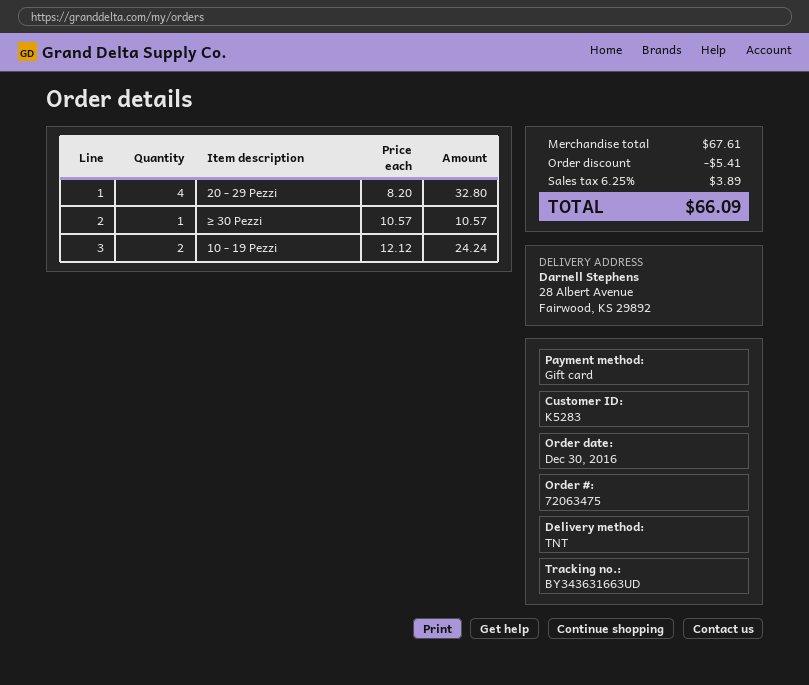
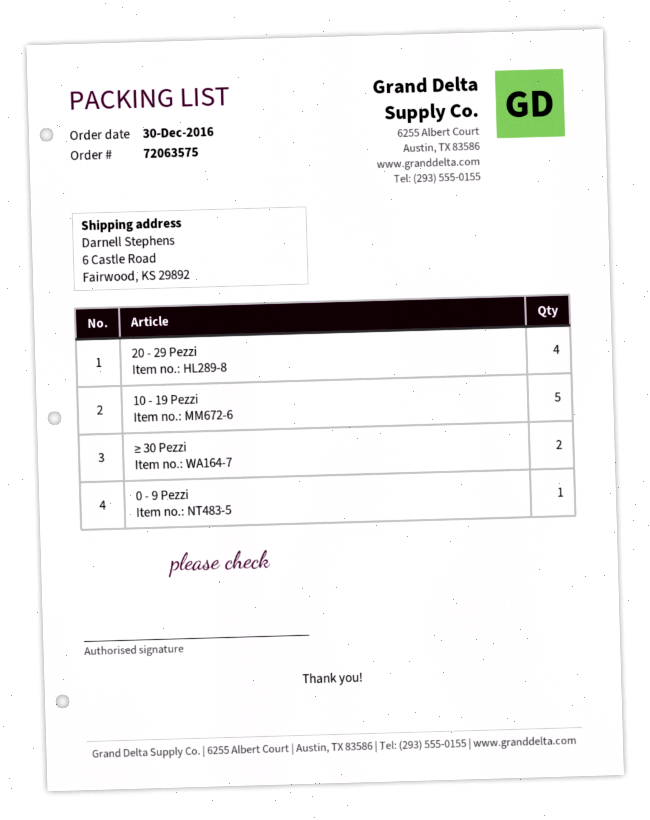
order number: 72063475 -> 72063575
ship to: 28 Albert Avenue, Fairwood, KS 29892 -> 6 Castle Road, Fairwood, KS 29892
≥ 30 Pezzi: 1 -> 2
10 - 19 Pezzi: 2 -> 5
0 - 9 Pezzi: none -> 1

